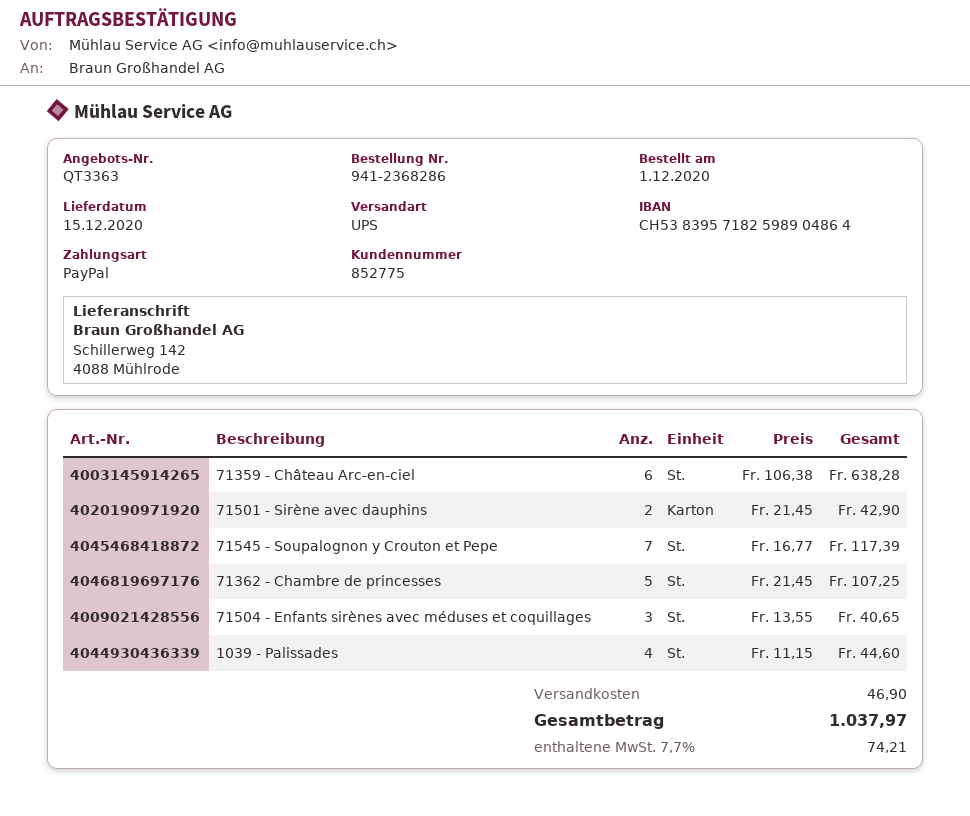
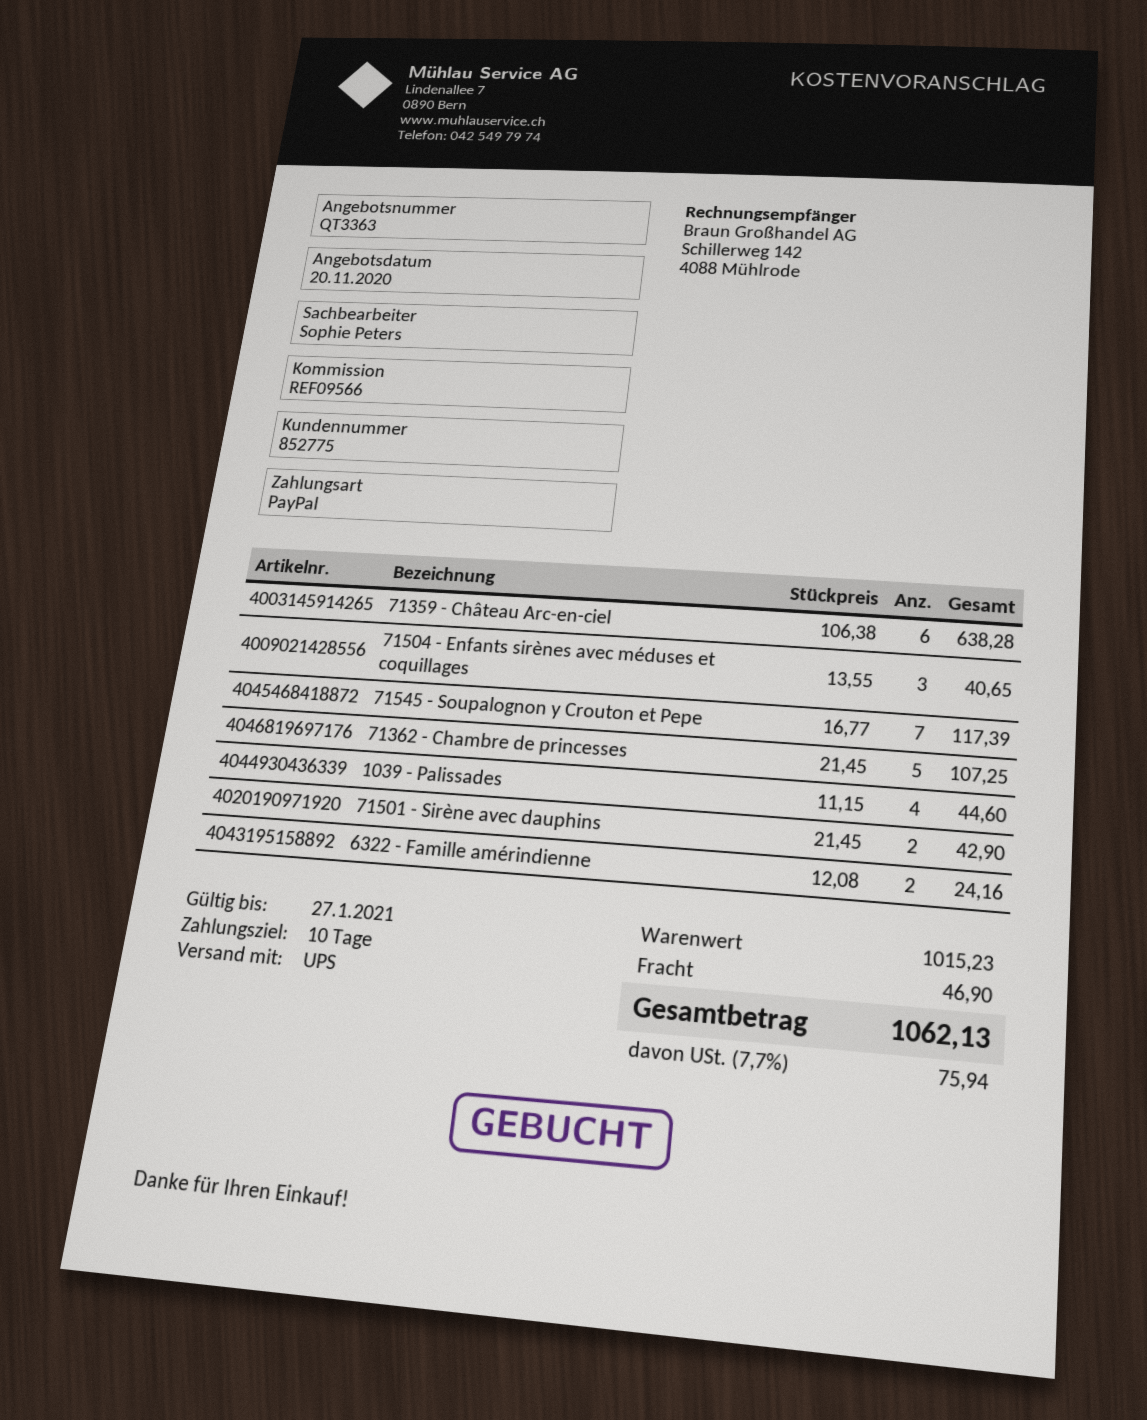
6322 - Famille amérindienne: none -> 2 x 12.08 = 24.16
tax: 7.7% = 74.21 -> 7.7% = 75.94
total: 1037.97 -> 1062.13

